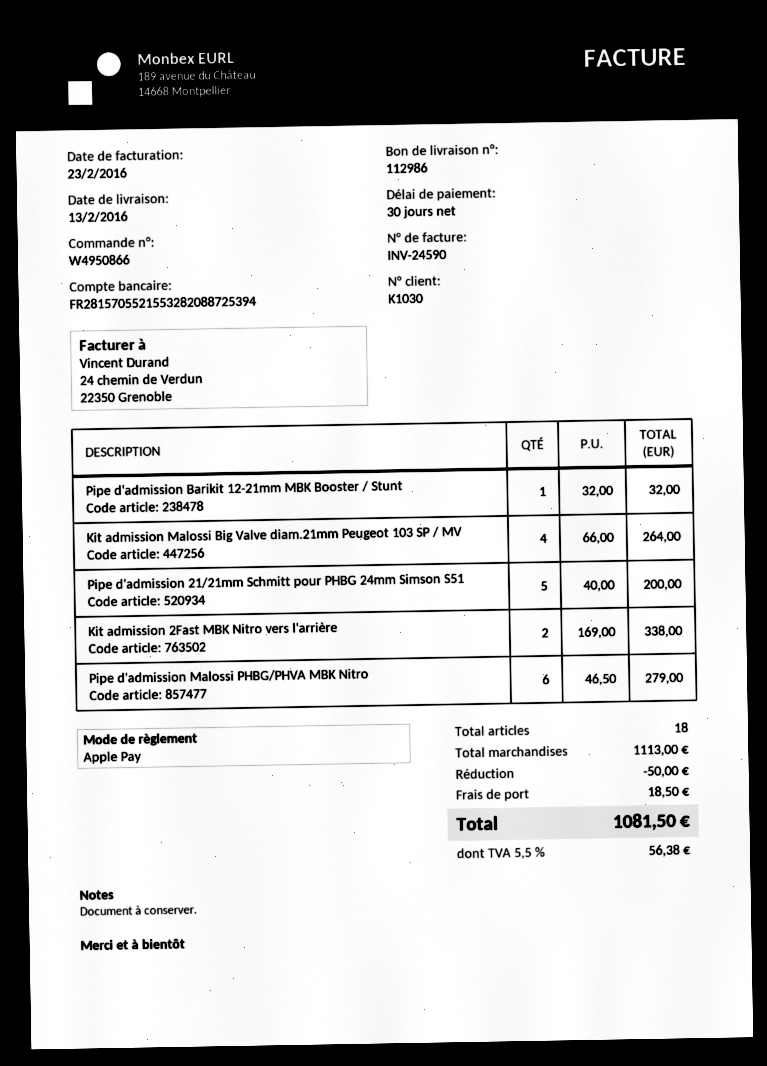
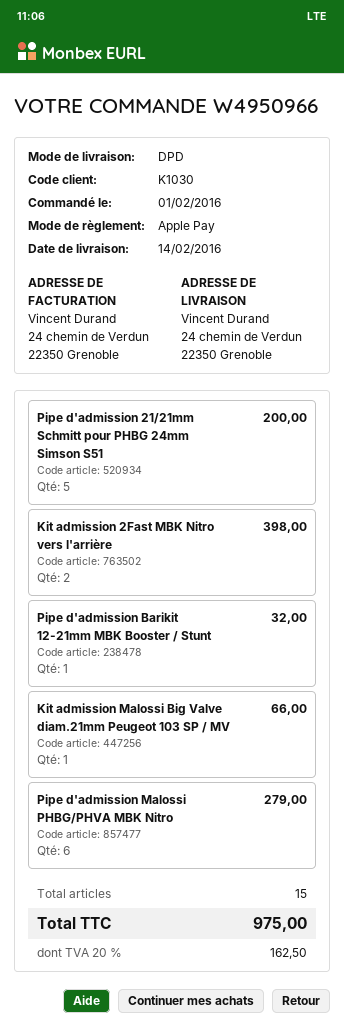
order number: W4950866 -> W4950966
delivery date: 2016-02-13 -> 2016-02-14
Kit admission Malossi Big Valve diam.21mm Peugeot 103 SP / MV: 4 for 264.00 -> 1 for 66.00
Kit admission 2Fast MBK Nitro vers l'arrière: 2 for 338.00 -> 2 for 398.00
total quantity: 18 -> 15
discount: 50.00 -> none
shipping: 18.50 -> none
tax: 5.5% = 56.38 -> 20% = 162.50
total: 1081.50 -> 975.00

